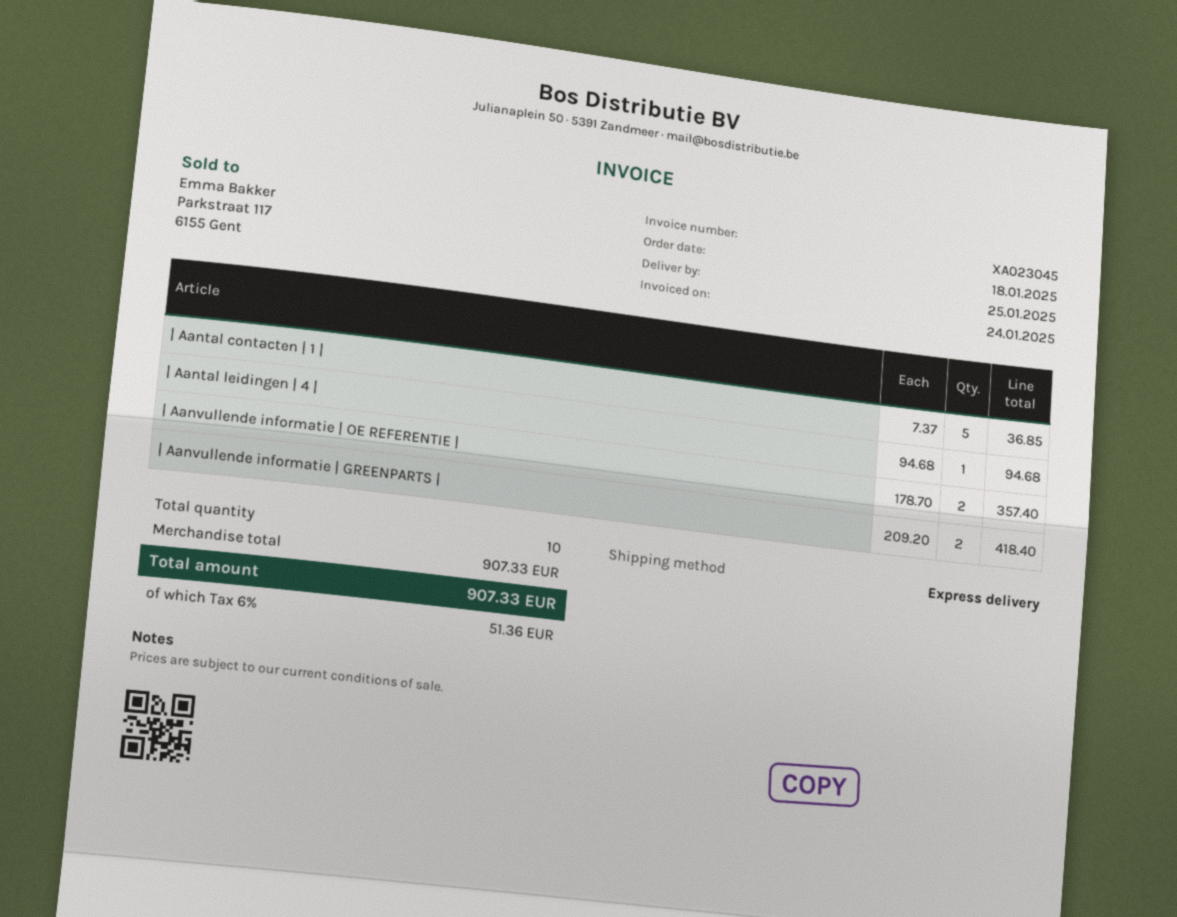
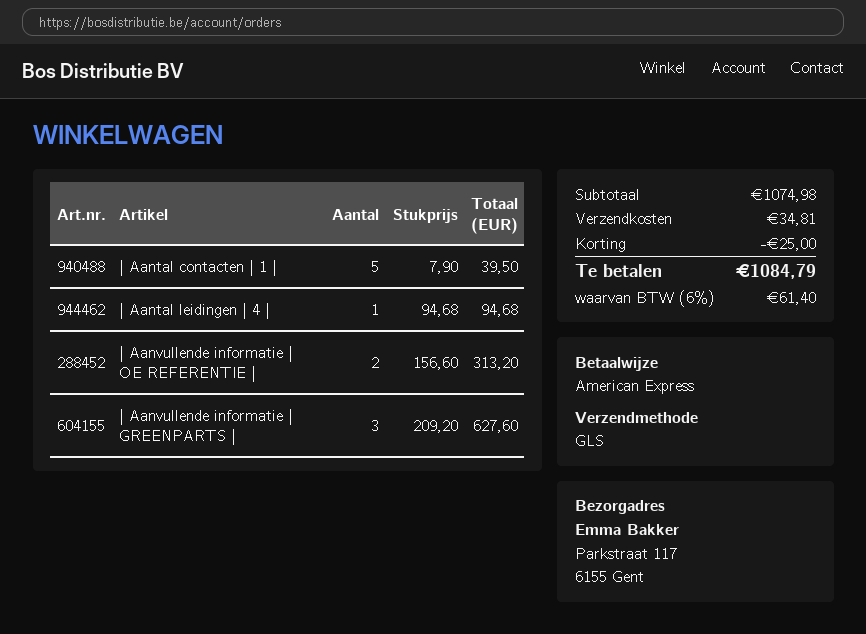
shipping method: express -> GLS
| Aantal contacten | 1 |: 5 x 7.37 = 36.85 -> 5 x 7.90 = 39.50
| Aanvullende informatie | OE REFERENTIE |: 2 x 178.70 = 357.40 -> 2 x 156.60 = 313.20
| Aanvullende informatie | GREENPARTS |: 2 x 209.20 = 418.40 -> 3 x 209.20 = 627.60
subtotal: 907.33 -> 1074.98
discount: none -> 25.00
shipping: none -> 34.81
tax: 6% = 51.36 -> 6% = 61.40
total: 907.33 -> 1084.79

